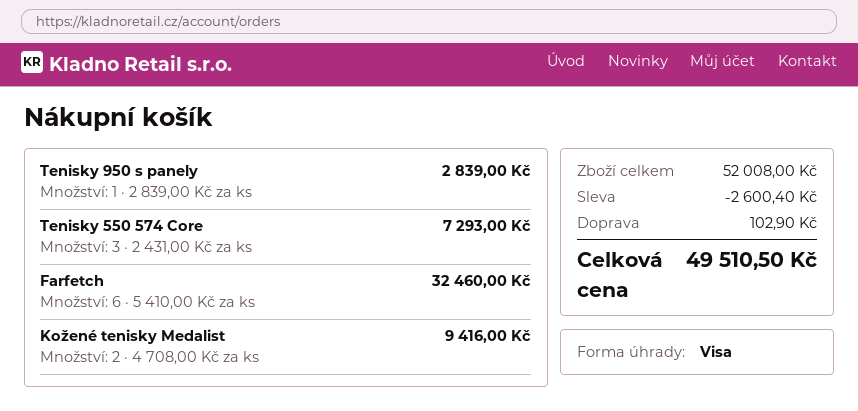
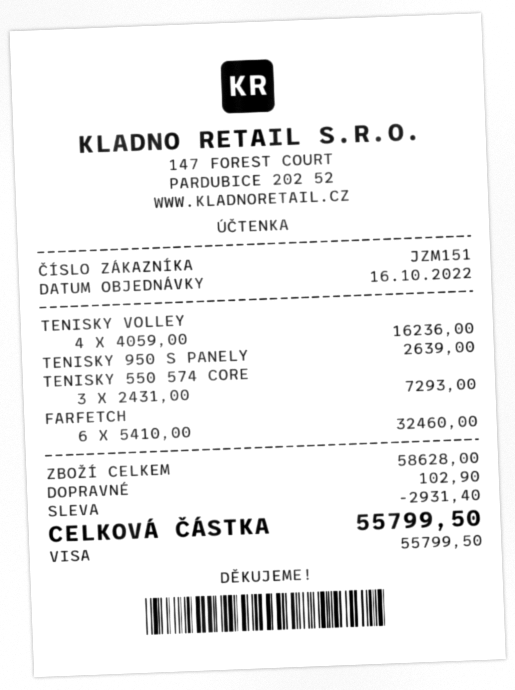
Tenisky 950 s panely: 1 x 2839.00 = 2839.00 -> 1 x 2639.00 = 2639.00
Kožené tenisky Medalist: 2 x 4708.00 = 9416.00 -> none
TENISKY VOLLEY: none -> 4 x 4059.00 = 16236.00
subtotal: 52008.00 -> 58628.00
discount: 2600.40 -> 2931.40
total: 49510.50 -> 55799.50

